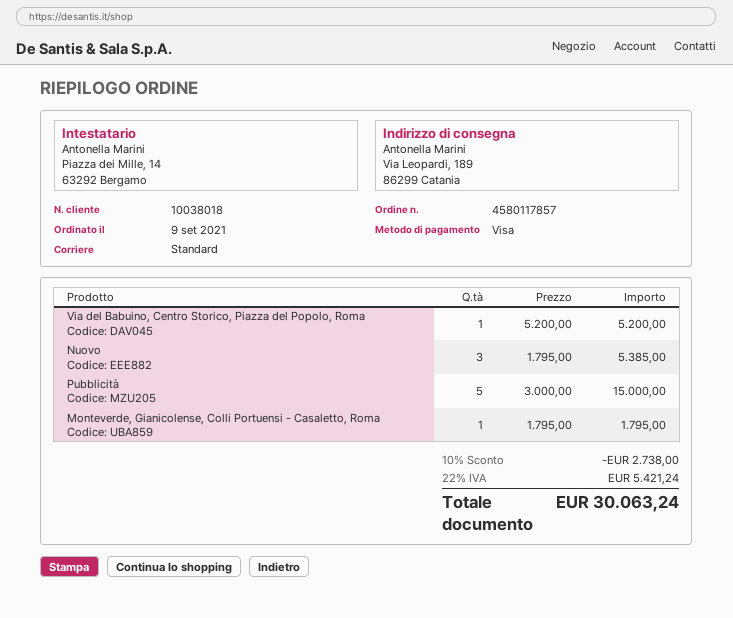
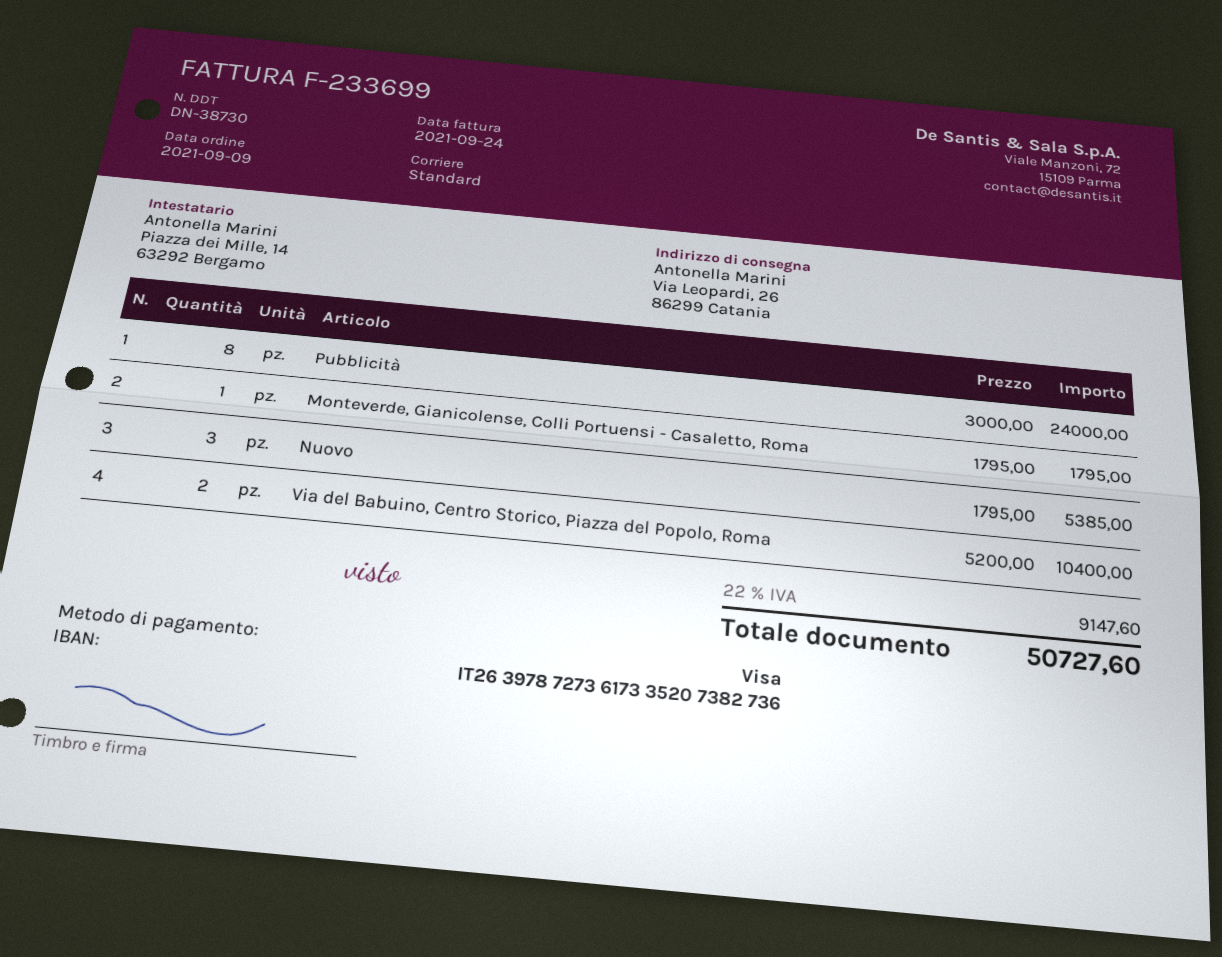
ship to: Via Leopardi, 189, 86299 Catania -> Via Leopardi, 26, 86299 Catania
Via del Babuino, Centro Storico, Piazza del Popolo, Roma: 1 x 5200.00 = 5200.00 -> 2 x 5200.00 = 10400.00
Pubblicità: 5 x 3000.00 = 15000.00 -> 8 x 3000.00 = 24000.00
discount: 10% = 2738.00 -> none
tax: 22% = 5421.24 -> 22% = 9147.60
total: 30063.24 -> 50727.60

